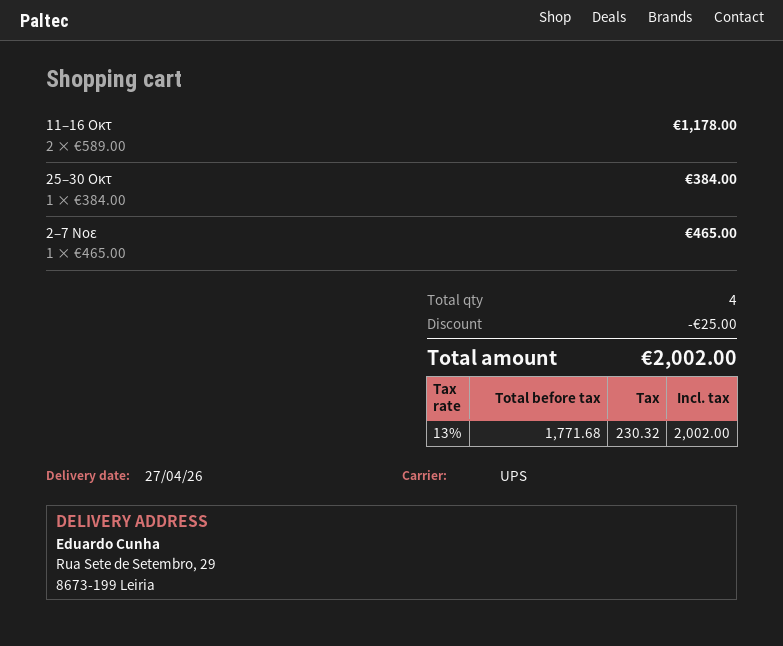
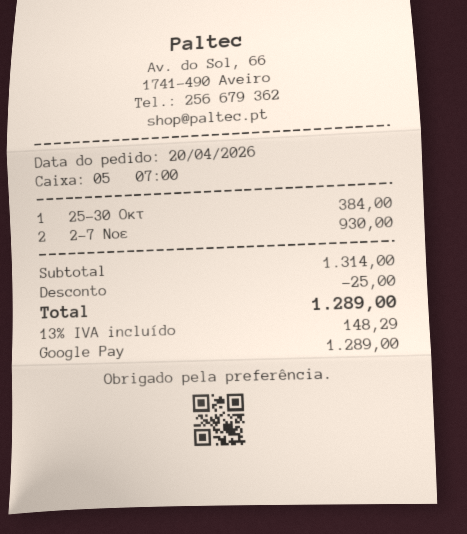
11–16 Οκτ: 2 for 1178.00 -> none
2–7 Νοε: 1 for 465.00 -> 2 for 930.00
tax: 13% = 230.32 -> 13% = 148.29
total: 2002.00 -> 1289.00

